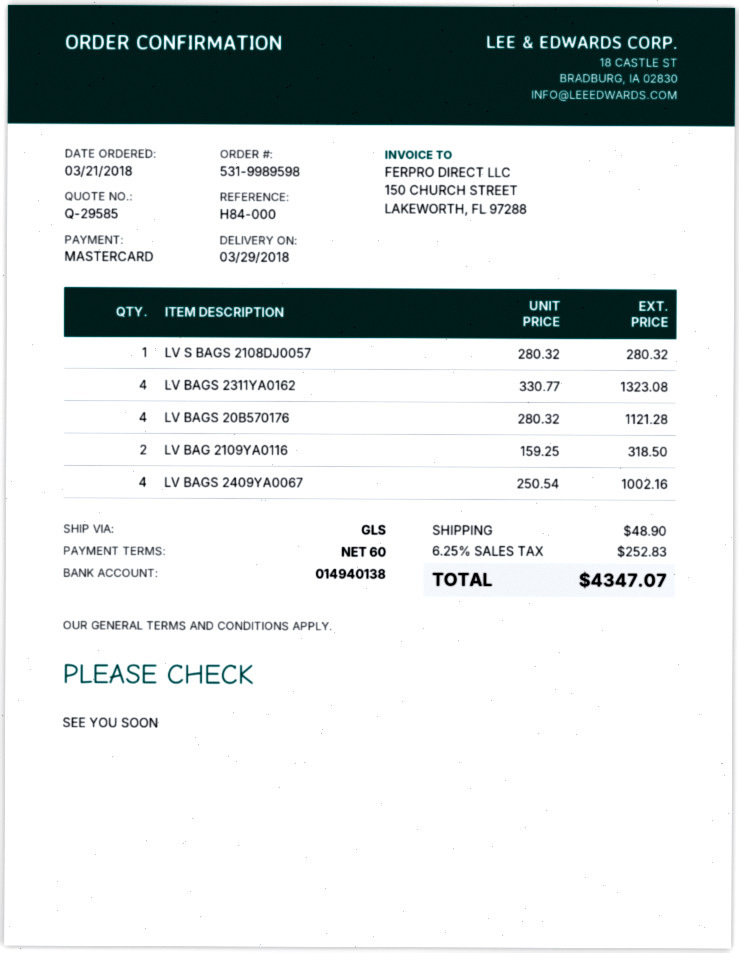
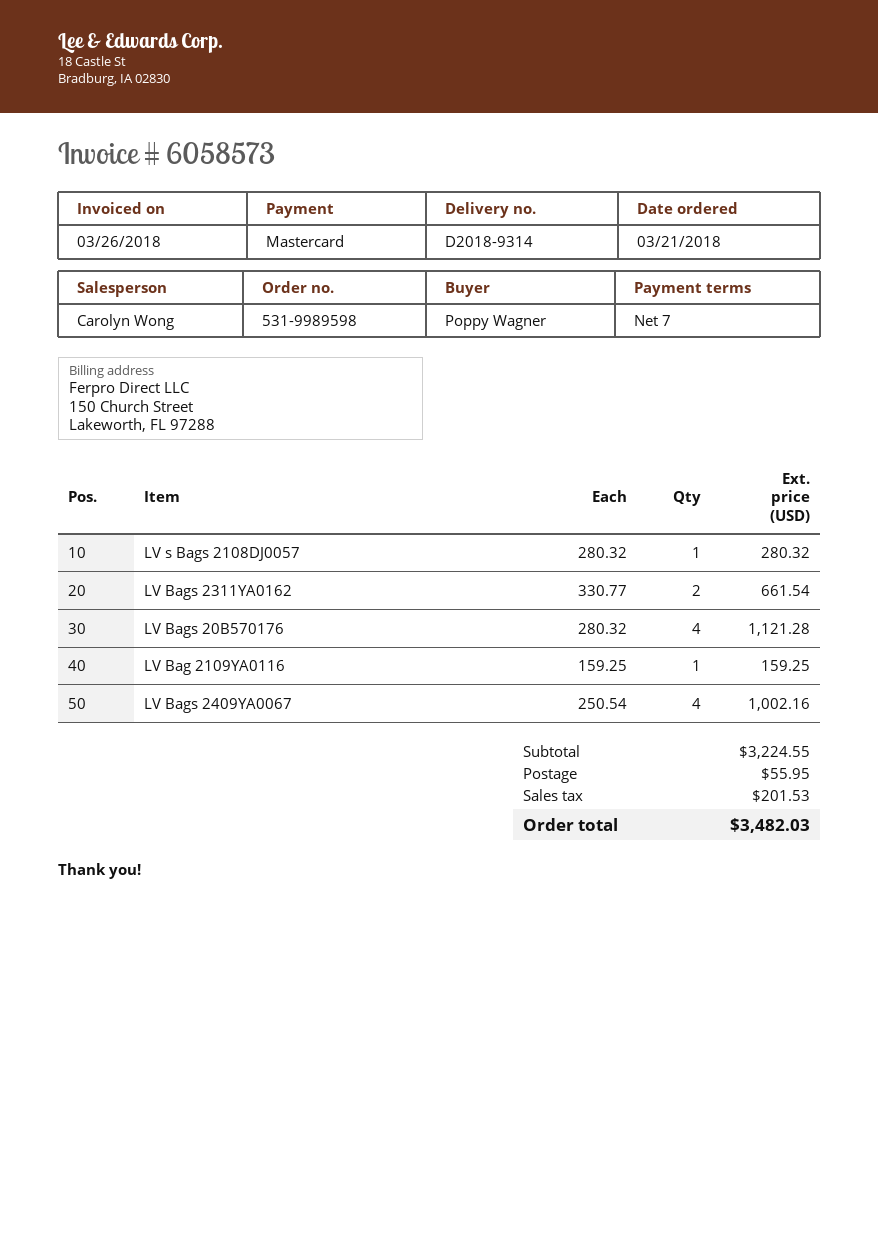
payment terms: 60 days -> 7 days
LV BAGS 2311YA0162: 4 x 330.77 = 1323.08 -> 2 x 330.77 = 661.54
LV BAG 2109YA0116: 2 x 159.25 = 318.50 -> 1 x 159.25 = 159.25
shipping: 48.90 -> 55.95
tax: 252.83 -> 201.53
total: 4347.07 -> 3482.03

